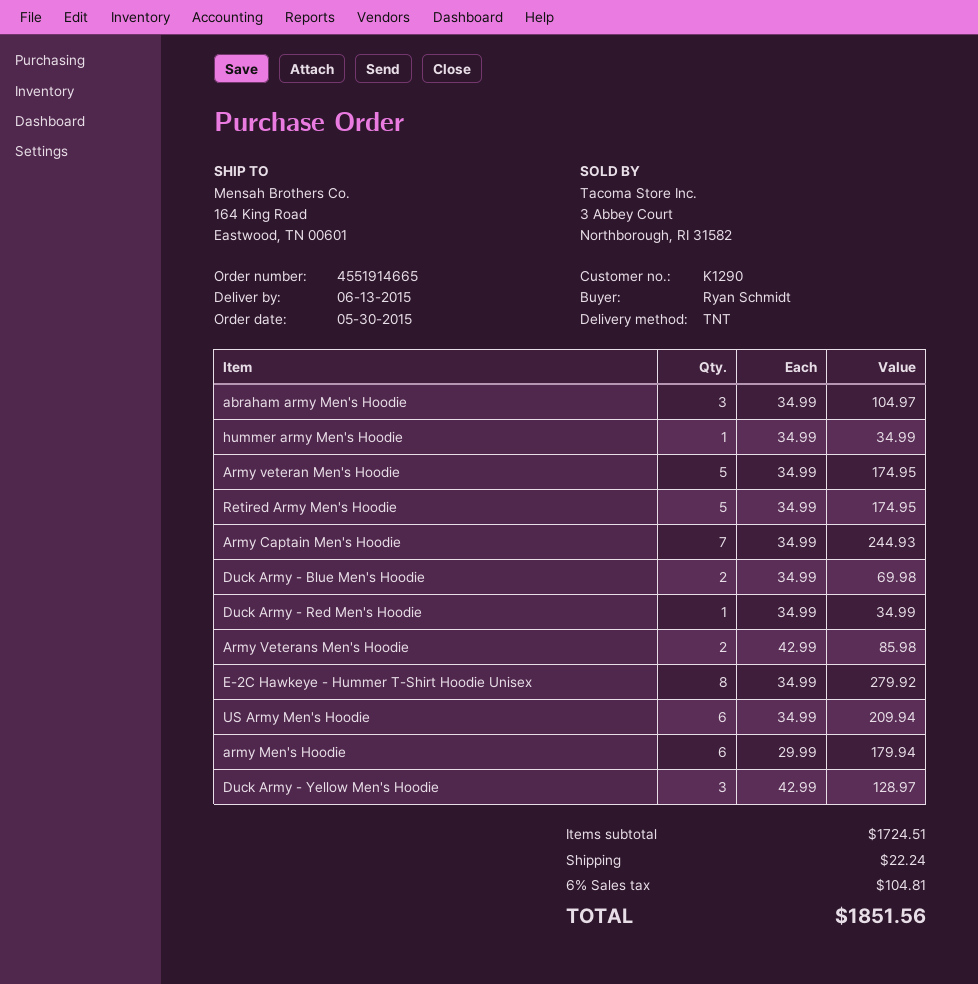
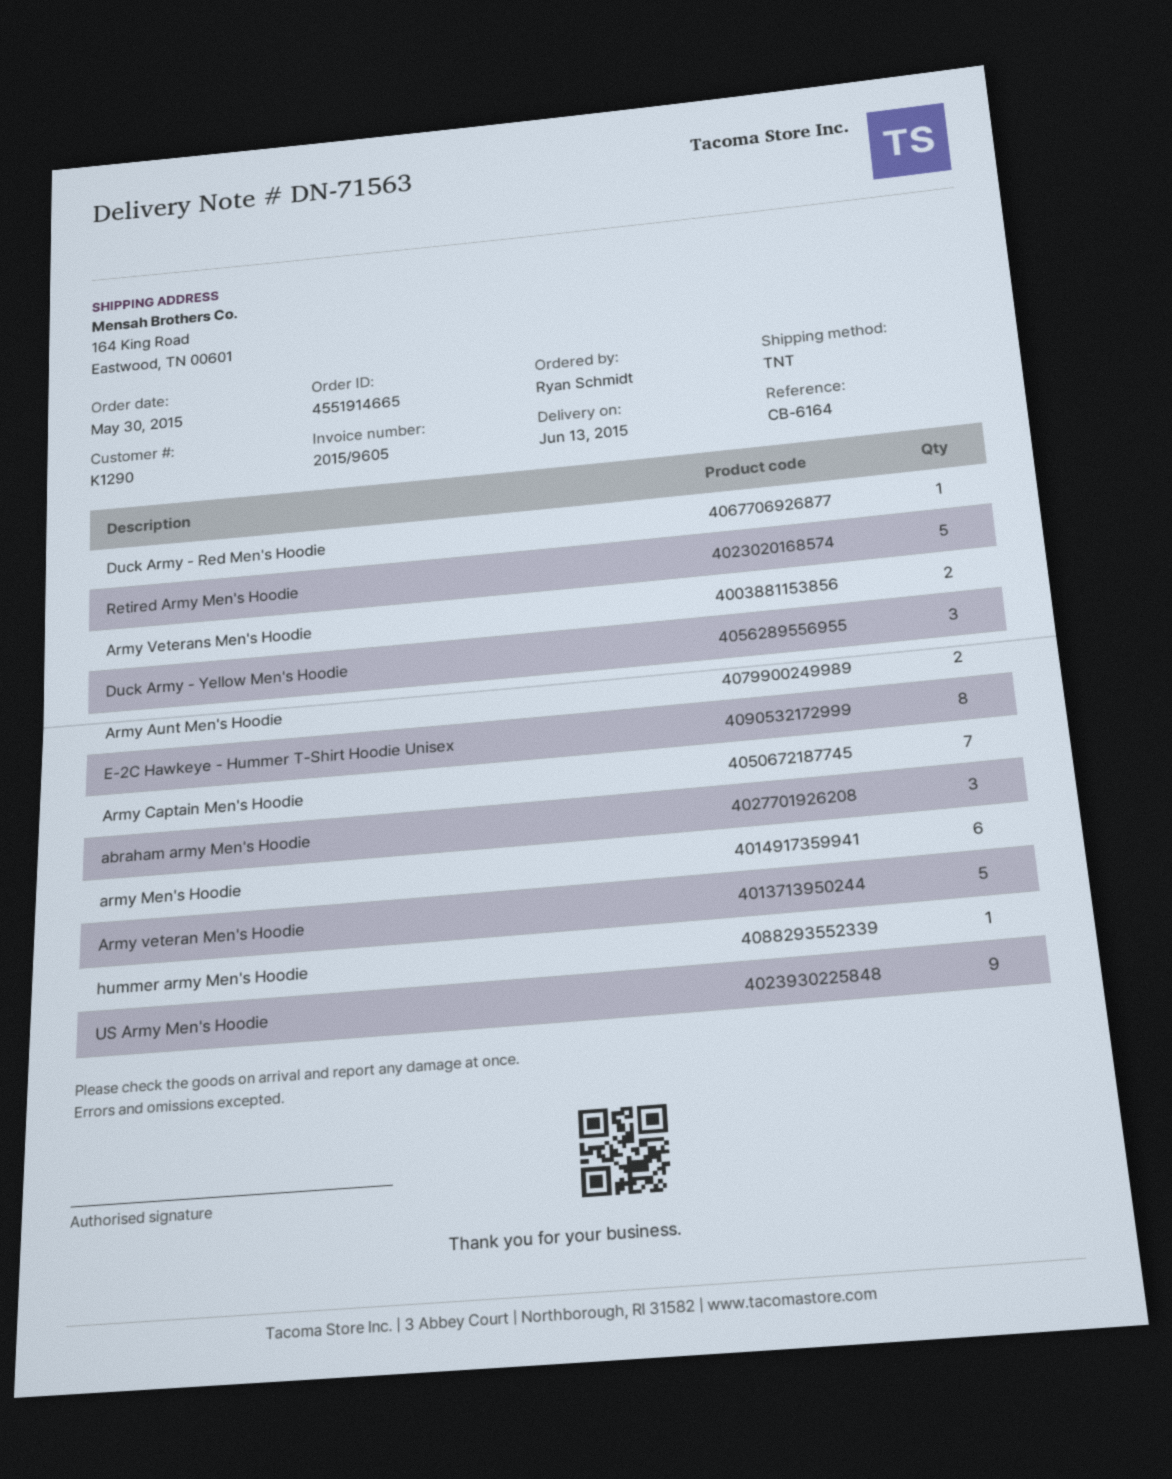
Duck Army - Blue Men's Hoodie: 2 -> none
US Army Men's Hoodie: 6 -> 9
Army Aunt Men's Hoodie: none -> 2

